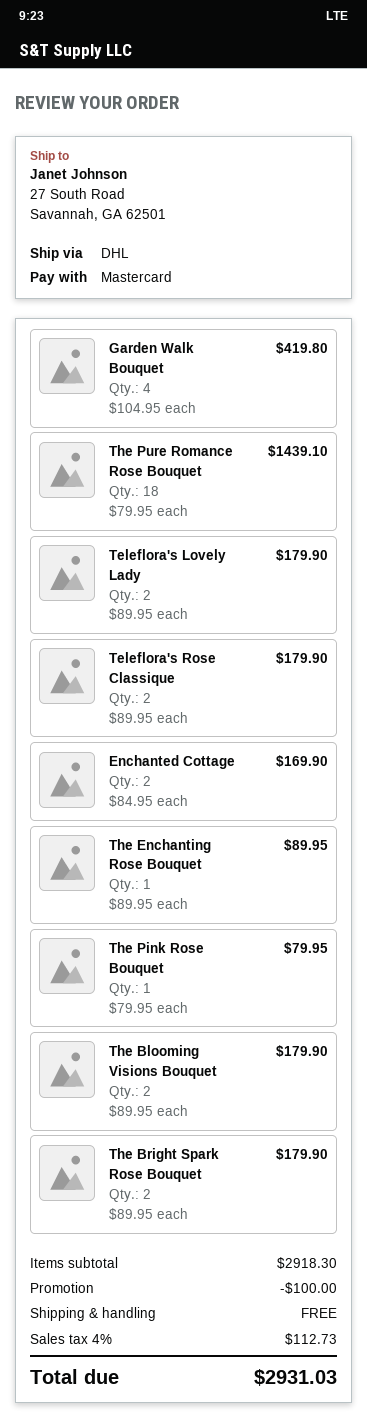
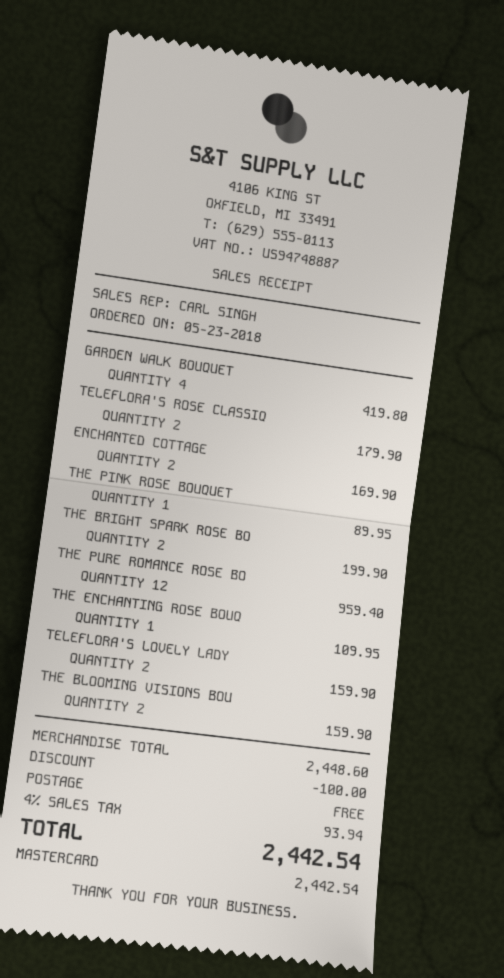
The Pure Romance Rose Bouquet: 18 for 1439.10 -> 12 for 959.40
Teleflora's Lovely Lady: 2 for 179.90 -> 2 for 159.90
The Enchanting Rose Bouquet: 1 for 89.95 -> 1 for 109.95
The Pink Rose Bouquet: 1 for 79.95 -> 1 for 89.95
The Blooming Visions Bouquet: 2 for 179.90 -> 2 for 159.90
The Bright Spark Rose Bouquet: 2 for 179.90 -> 2 for 199.90
subtotal: 2918.30 -> 2448.60
tax: 4% = 112.73 -> 4% = 93.94
total: 2931.03 -> 2442.54

